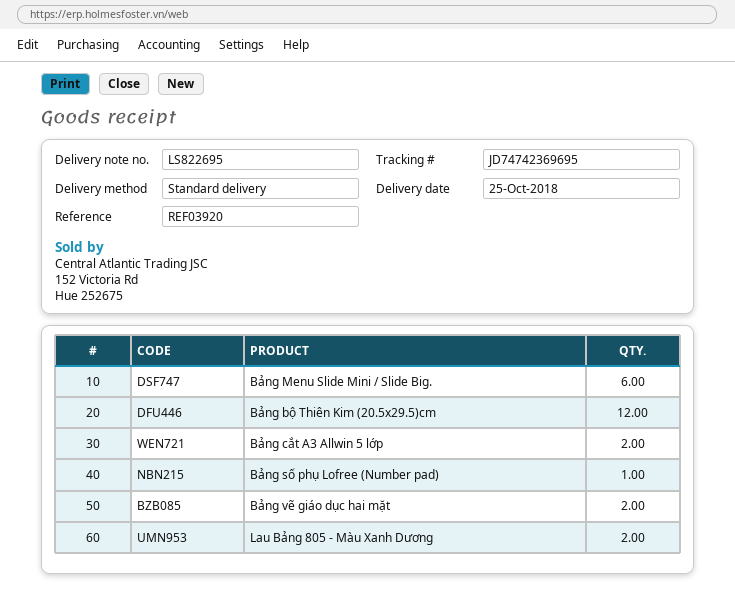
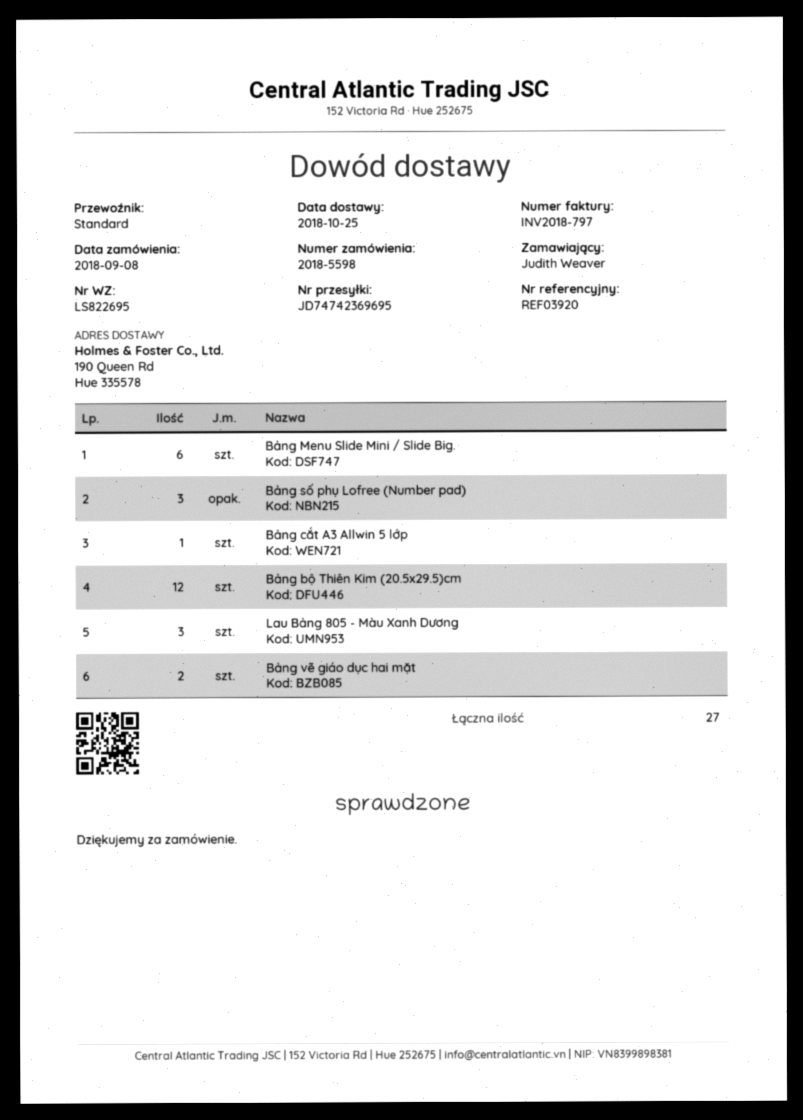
Bảng cắt A3 Allwin 5 lớp: 2 -> 1
Bảng số phụ Lofree (Number pad): 1 -> 3
Lau Bảng 805 - Màu Xanh Dương: 2 -> 3

